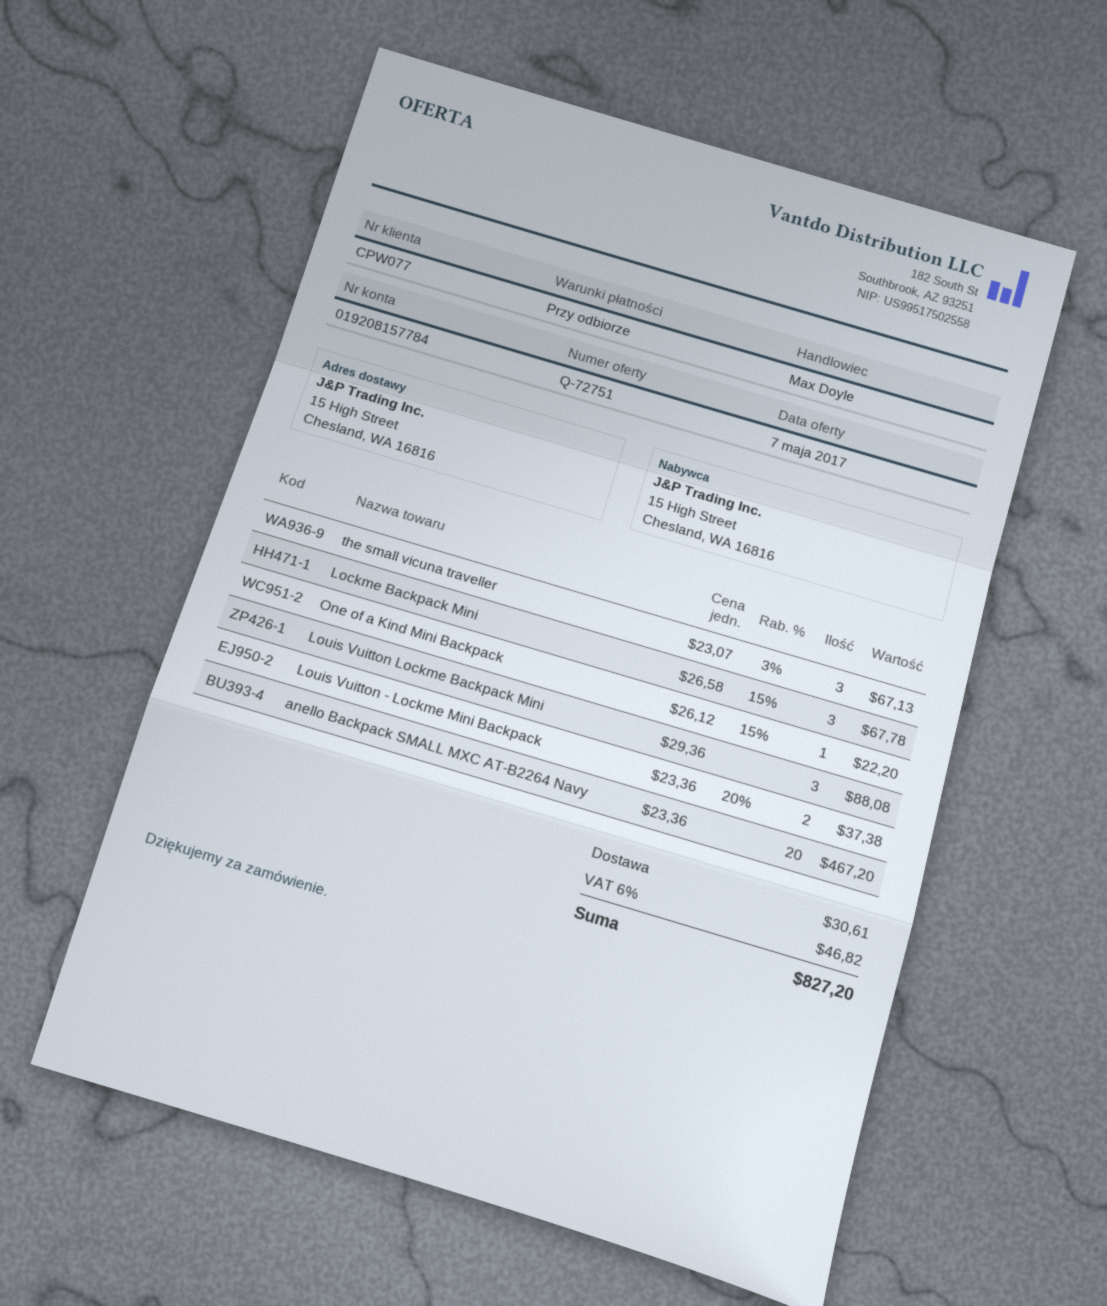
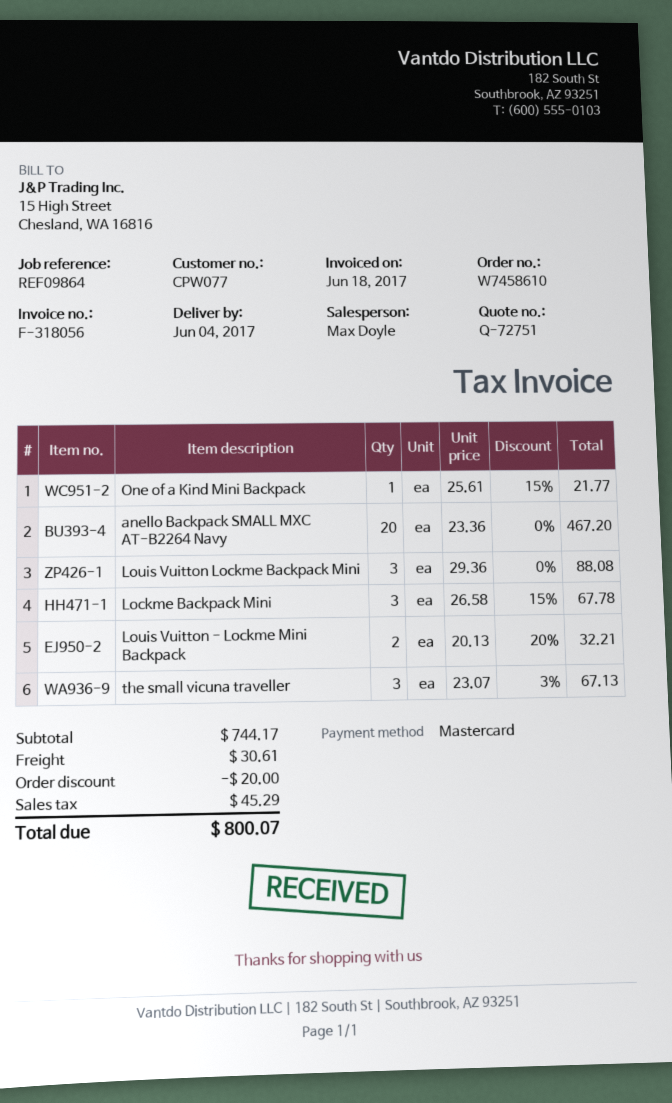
One of a Kind Mini Backpack: 1 x 26.12 - 15% = 22.20 -> 1 x 25.61 - 15% = 21.77
Louis Vuitton - Lockme Mini Backpack: 2 x 23.36 - 20% = 37.38 -> 2 x 20.13 - 20% = 32.21
discount: none -> 20.00
tax: 46.82 -> 45.29
total: 827.20 -> 800.07

